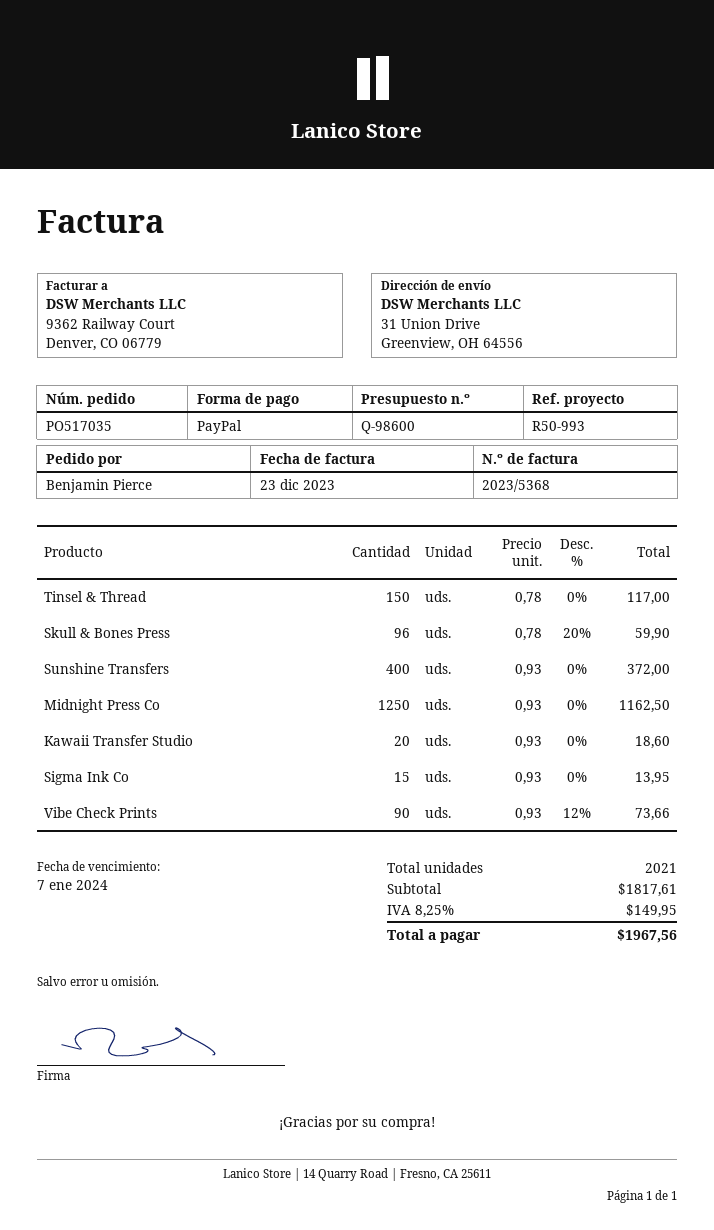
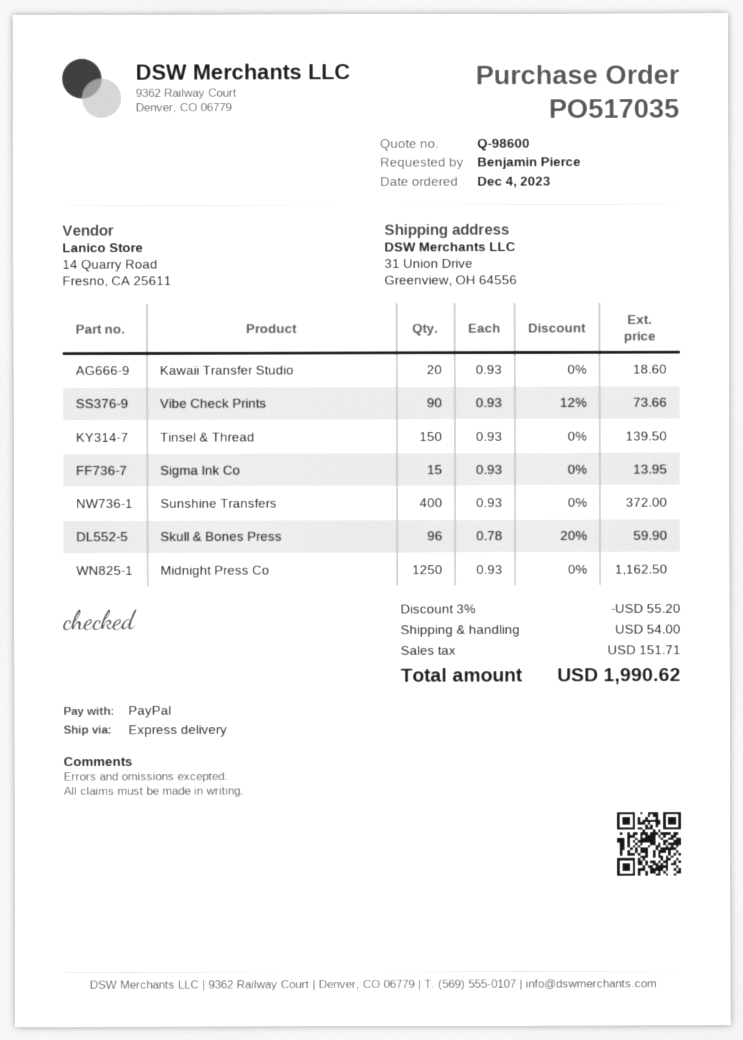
Tinsel & Thread: 150 x 0.78 = 117.00 -> 150 x 0.93 = 139.50
discount: none -> 3% = 55.20
shipping: none -> 54.00
tax: 149.95 -> 151.71
total: 1967.56 -> 1990.62

